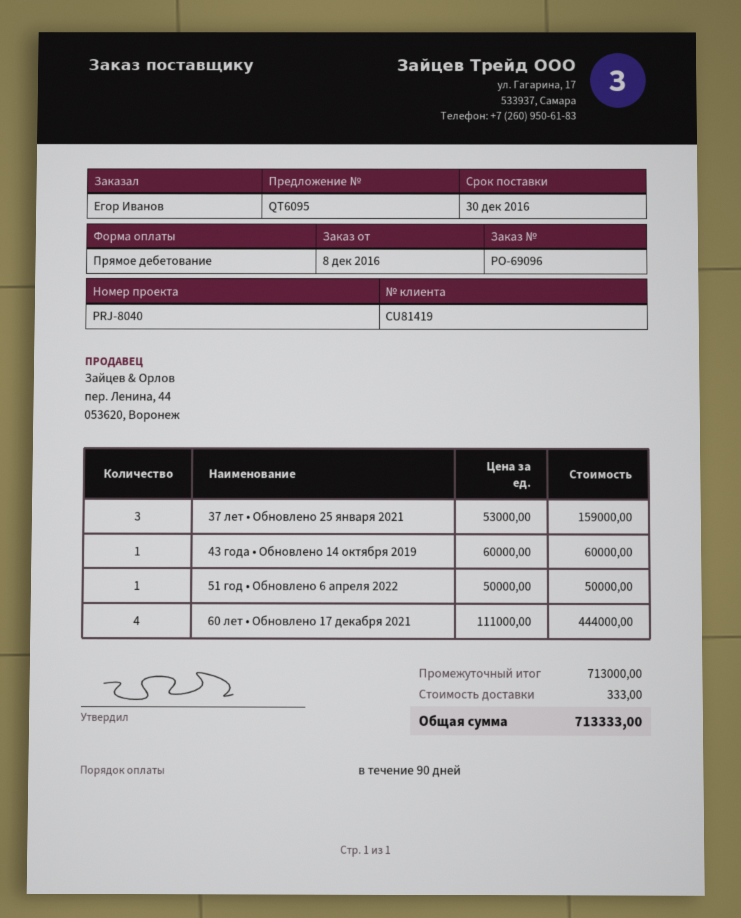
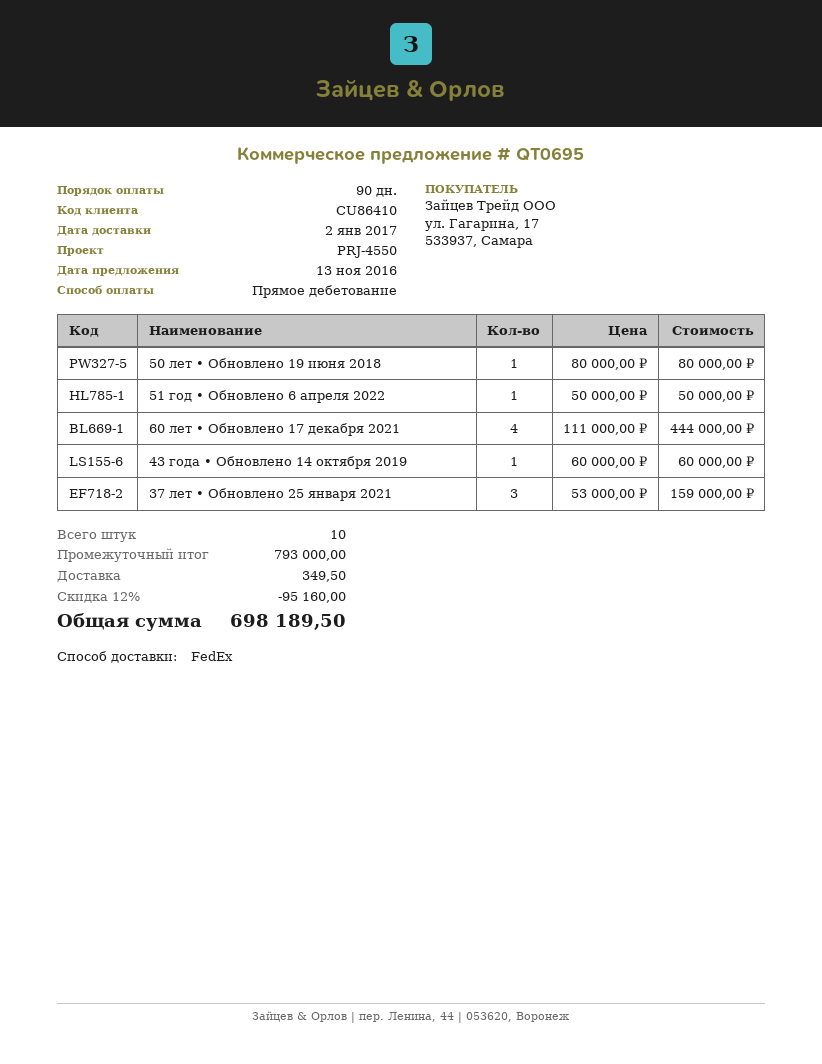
quote number: QT6095 -> QT0695
delivery date: 2016-12-30 -> 2017-01-02
customer number: CU81419 -> CU86410
reference: PRJ-8040 -> PRJ-4550
50 лет • Обновлено 19 июня 2018: none -> 1 x 80000.00 = 80000.00
subtotal: 713000.00 -> 793000.00
discount: none -> 12% = 95160.00
shipping: 333.00 -> 349.50
total: 713333.00 -> 698189.50

